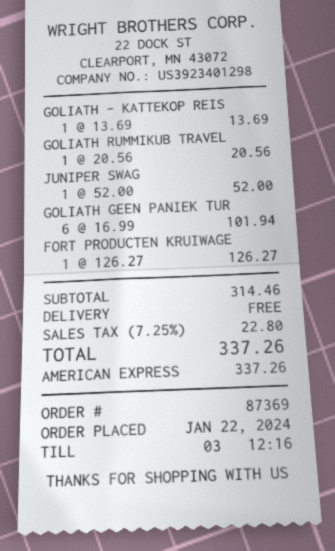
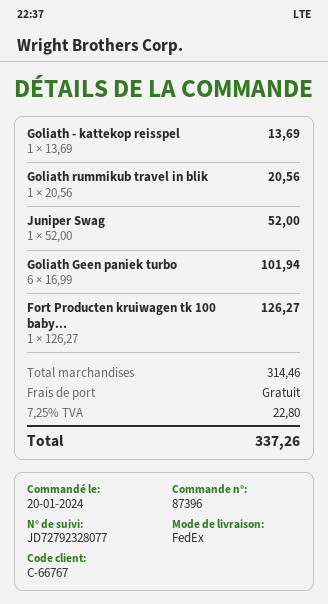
order number: 87369 -> 87396
order date: 2024-01-22 -> 2024-01-20

